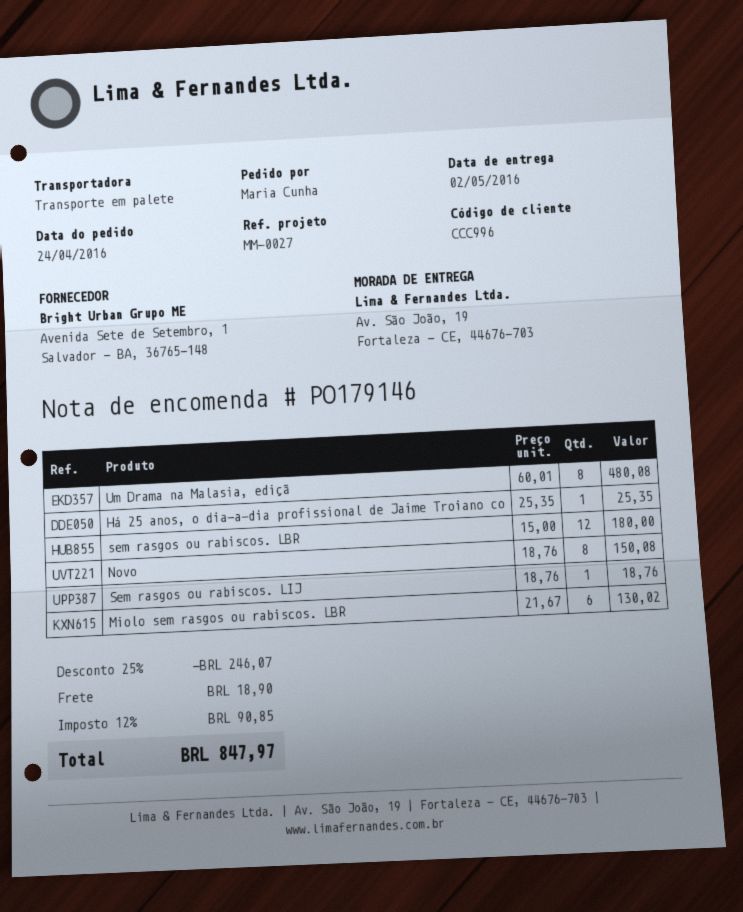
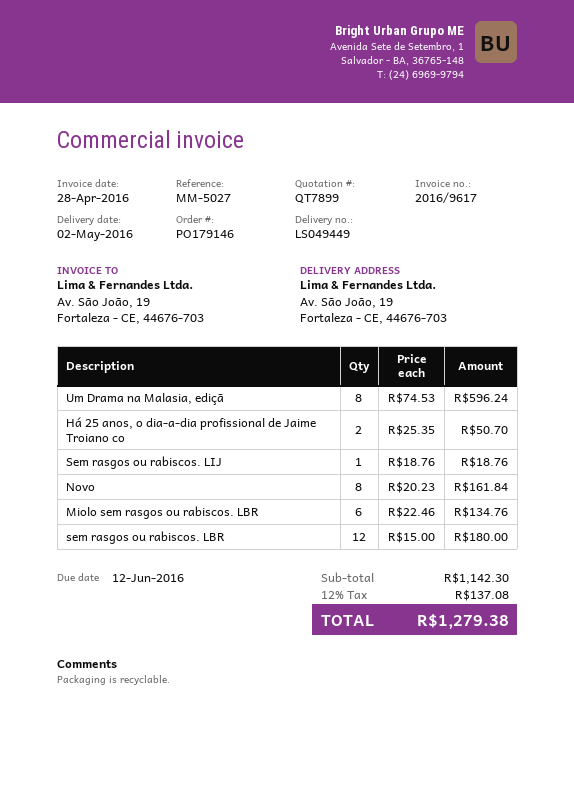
reference: MM-0027 -> MM-5027
Um Drama na Malasia, ediçã: 8 x 60.01 = 480.08 -> 8 x 74.53 = 596.24
Há 25 anos, o dia-a-dia profissional de Jaime Troiano co: 1 x 25.35 = 25.35 -> 2 x 25.35 = 50.70
Novo: 8 x 18.76 = 150.08 -> 8 x 20.23 = 161.84
Miolo sem rasgos ou rabiscos. LBR: 6 x 21.67 = 130.02 -> 6 x 22.46 = 134.76
discount: 25% = 246.07 -> none
shipping: 18.90 -> none
tax: 12% = 90.85 -> 12% = 137.08
total: 847.97 -> 1279.38

